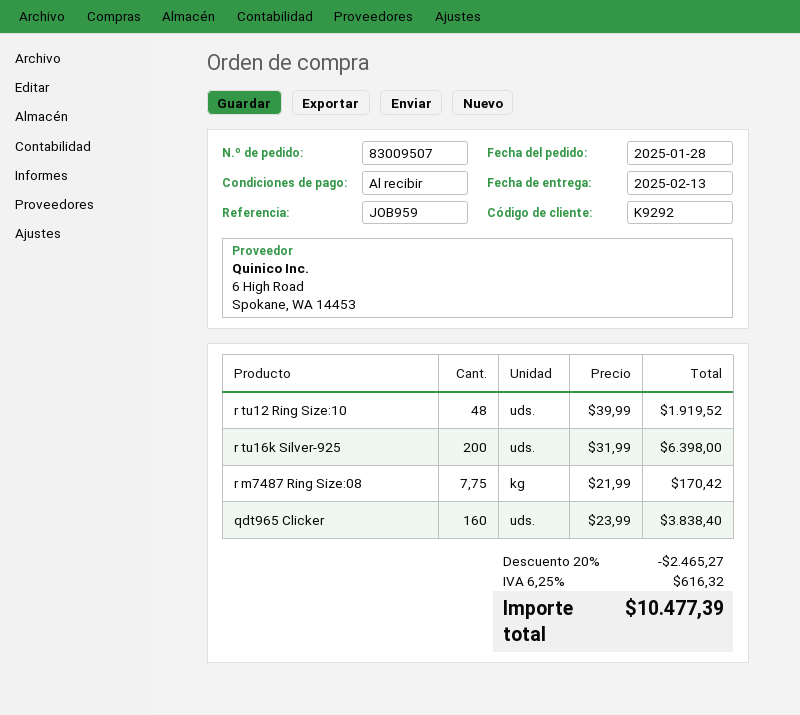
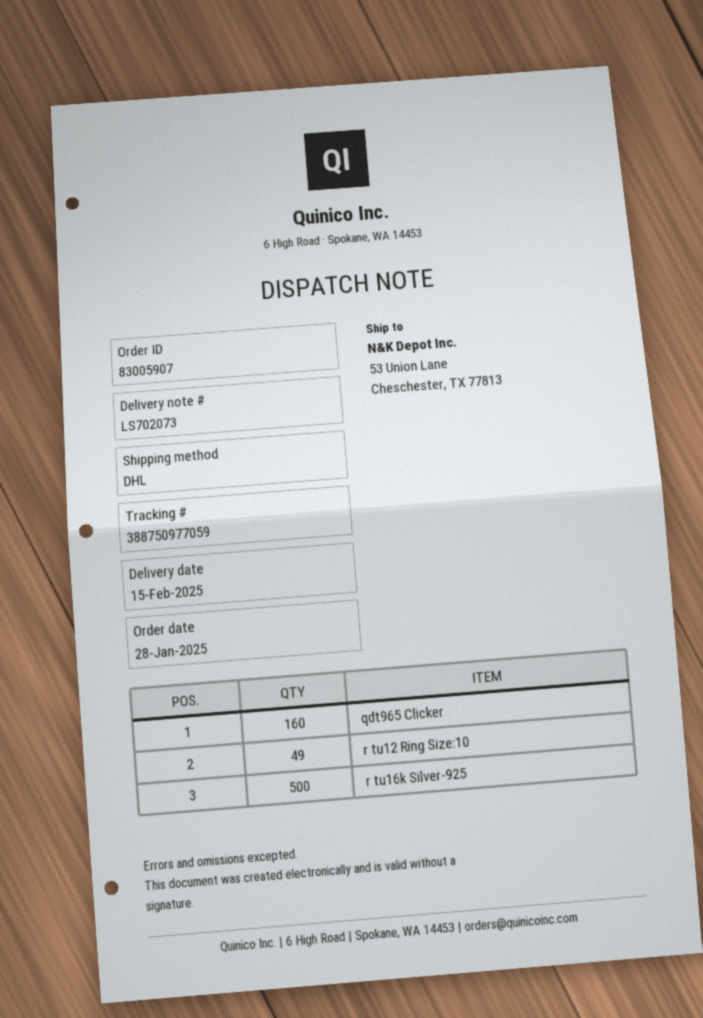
order number: 83009507 -> 83005907
delivery date: 2025-02-13 -> 2025-02-15
r tu12 Ring Size:10: 48 -> 49
r tu16k Silver-925: 200 -> 500
r m7487 Ring Size:08: 7.75 -> none

